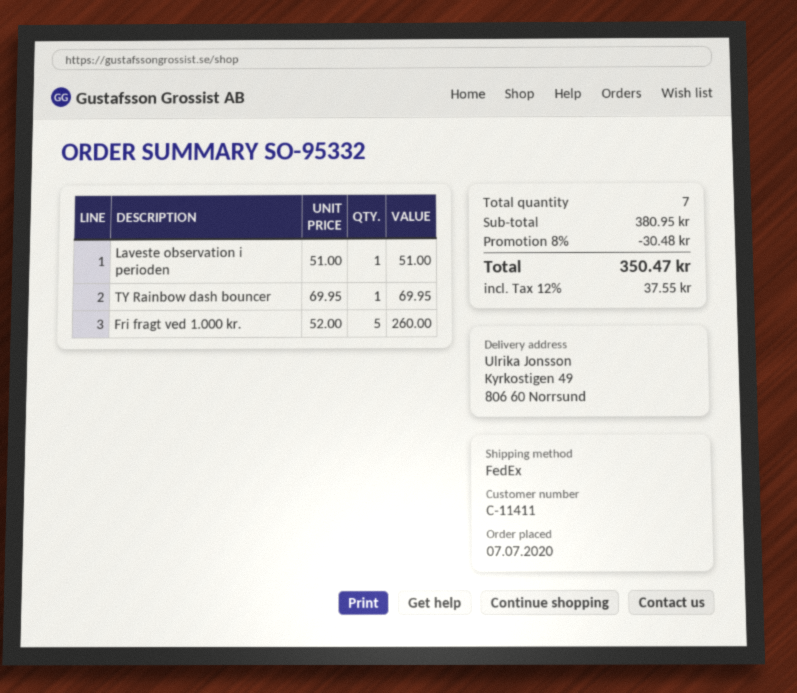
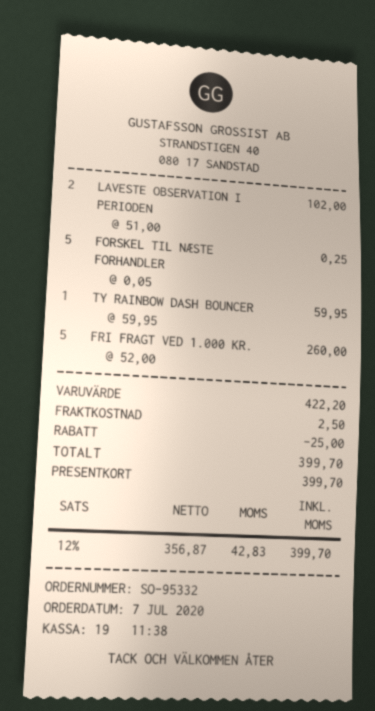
Laveste observation i perioden: 1 x 51.00 = 51.00 -> 2 x 51.00 = 102.00
TY Rainbow dash bouncer: 1 x 69.95 = 69.95 -> 1 x 59.95 = 59.95
FORSKEL TIL NÆSTE FORHANDLER: none -> 5 x 0.05 = 0.25
subtotal: 380.95 -> 422.20
discount: 30.48 -> 25.00
shipping: none -> 2.50
tax: 12% = 37.55 -> 12% = 42.83
total: 350.47 -> 399.70

